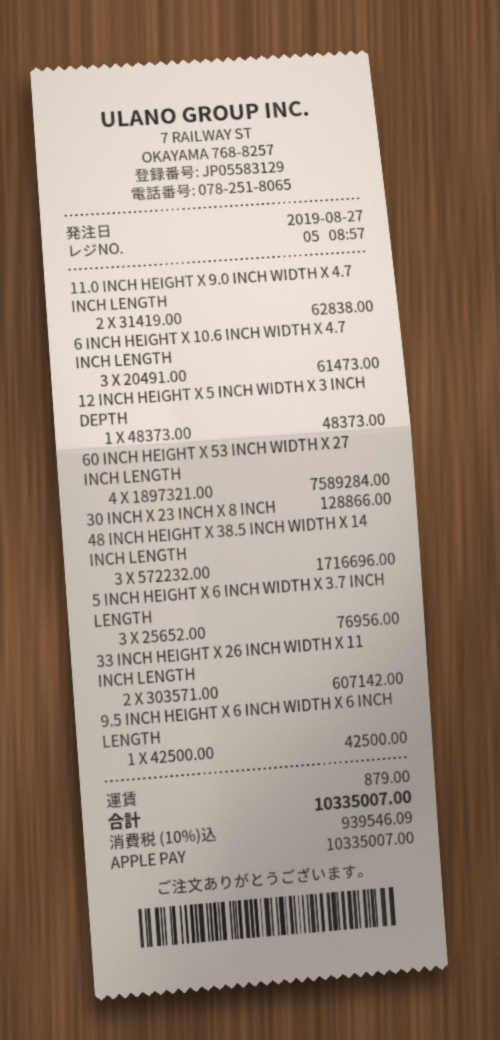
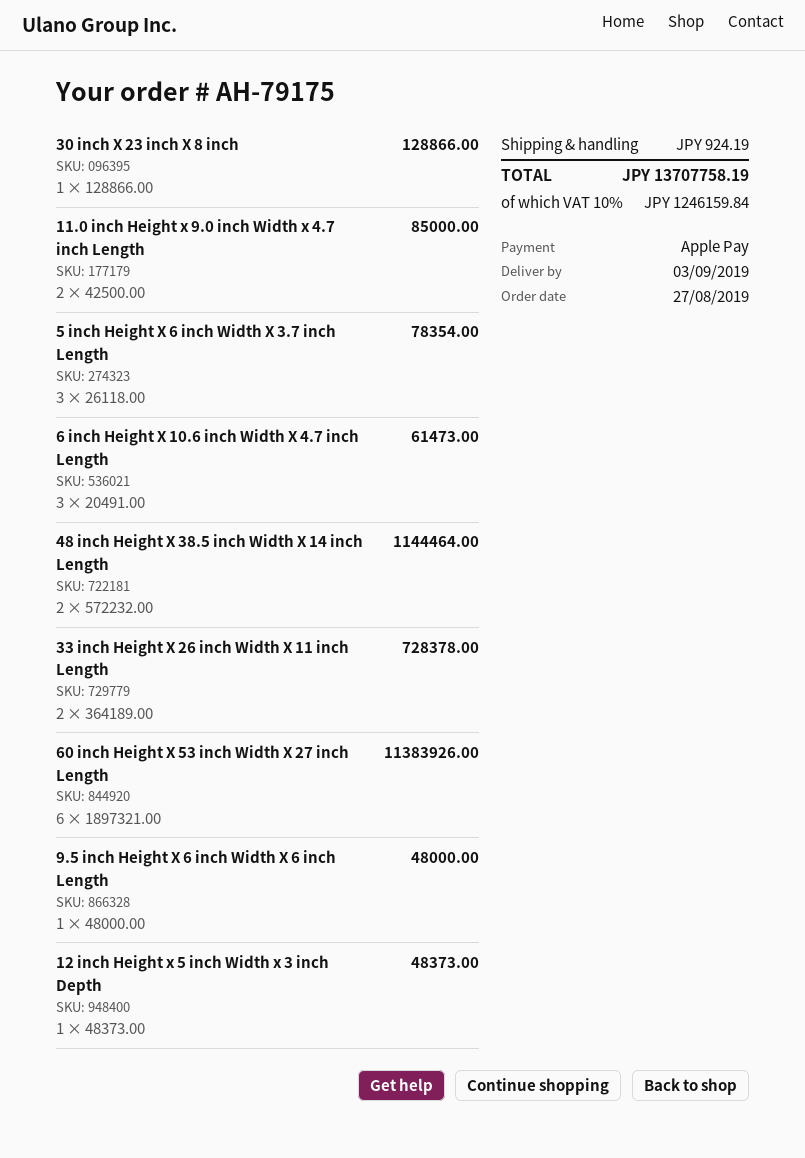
11.0 INCH HEIGHT X 9.0 INCH WIDTH X 4.7 INCH LENGTH: 2 x 31419.00 = 62838.00 -> 2 x 42500.00 = 85000.00
60 INCH HEIGHT X 53 INCH WIDTH X 27 INCH LENGTH: 4 x 1897321.00 = 7589284.00 -> 6 x 1897321.00 = 11383926.00
48 INCH HEIGHT X 38.5 INCH WIDTH X 14 INCH LENGTH: 3 x 572232.00 = 1716696.00 -> 2 x 572232.00 = 1144464.00
5 INCH HEIGHT X 6 INCH WIDTH X 3.7 INCH LENGTH: 3 x 25652.00 = 76956.00 -> 3 x 26118.00 = 78354.00
33 INCH HEIGHT X 26 INCH WIDTH X 11 INCH LENGTH: 2 x 303571.00 = 607142.00 -> 2 x 364189.00 = 728378.00
9.5 INCH HEIGHT X 6 INCH WIDTH X 6 INCH LENGTH: 1 x 42500.00 = 42500.00 -> 1 x 48000.00 = 48000.00
shipping: 879.00 -> 924.19
tax: 10% = 939546.09 -> 10% = 1246159.84
total: 10335007.00 -> 13707758.19

